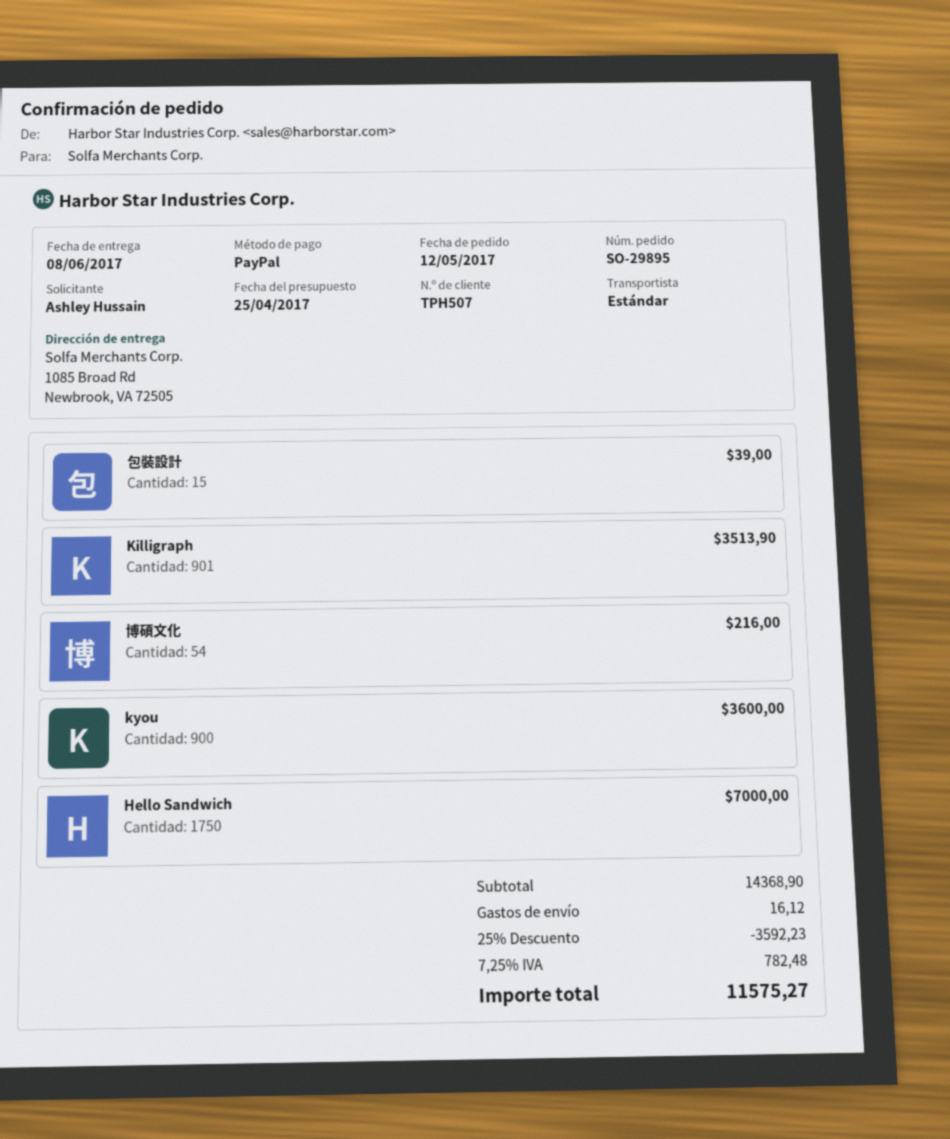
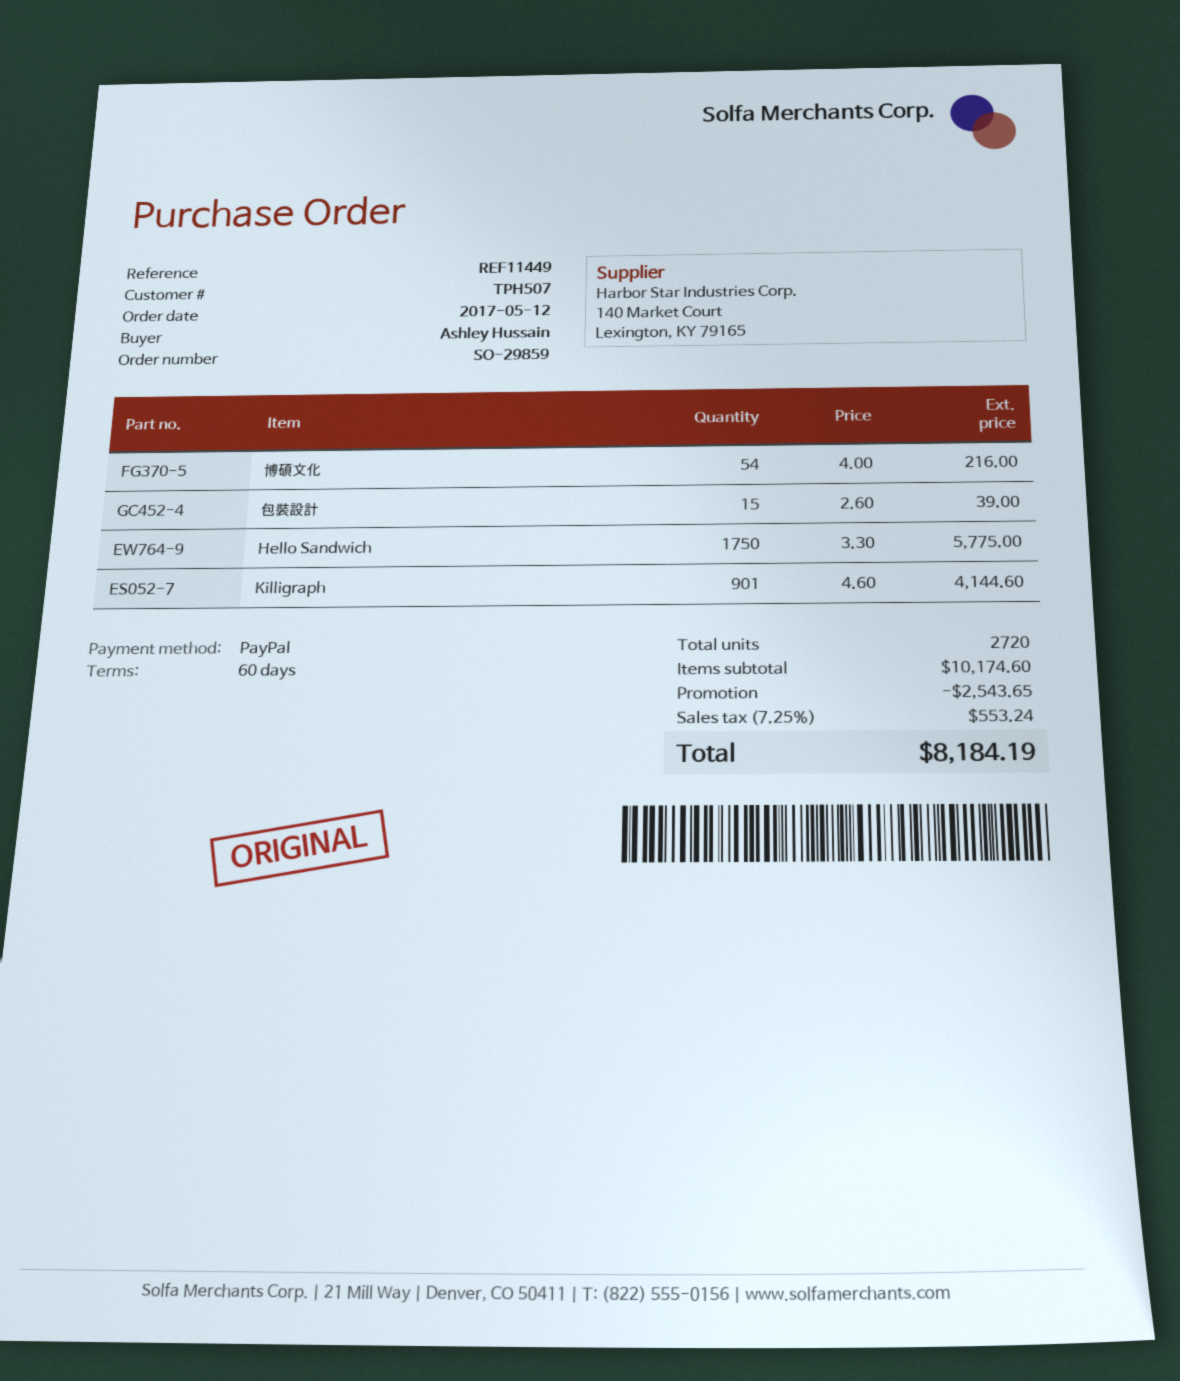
order number: SO-29895 -> SO-29859
Killigraph: 901 for 3513.90 -> 901 for 4144.60
kyou: 900 for 3600.00 -> none
Hello Sandwich: 1750 for 7000.00 -> 1750 for 5775.00
subtotal: 14368.90 -> 10174.60
discount: 3592.23 -> 2543.65
shipping: 16.12 -> none
tax: 7.25% = 782.48 -> 7.25% = 553.24
total: 11575.27 -> 8184.19

